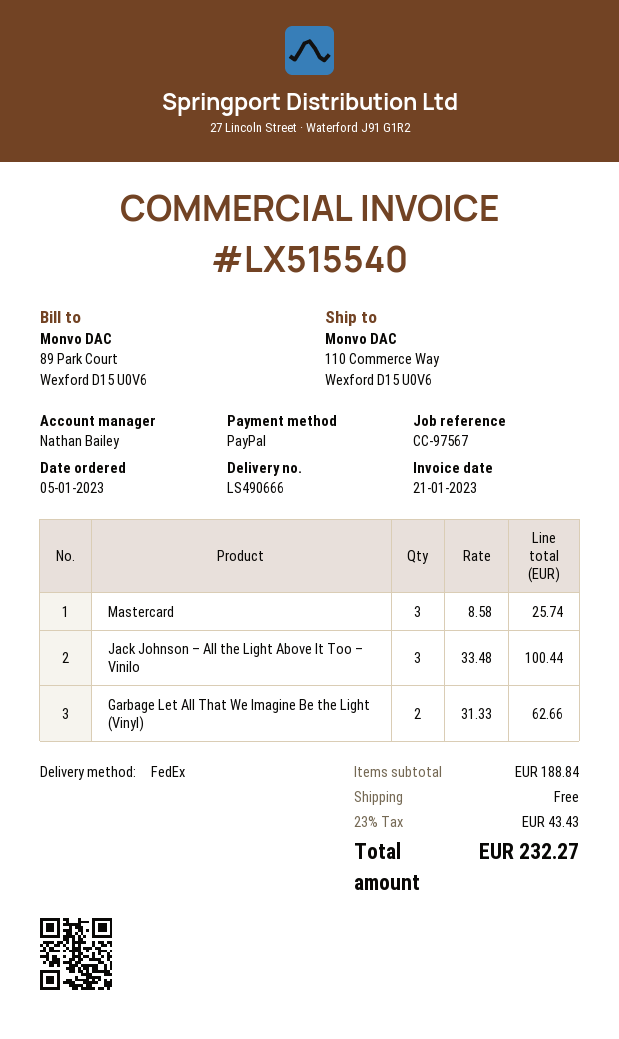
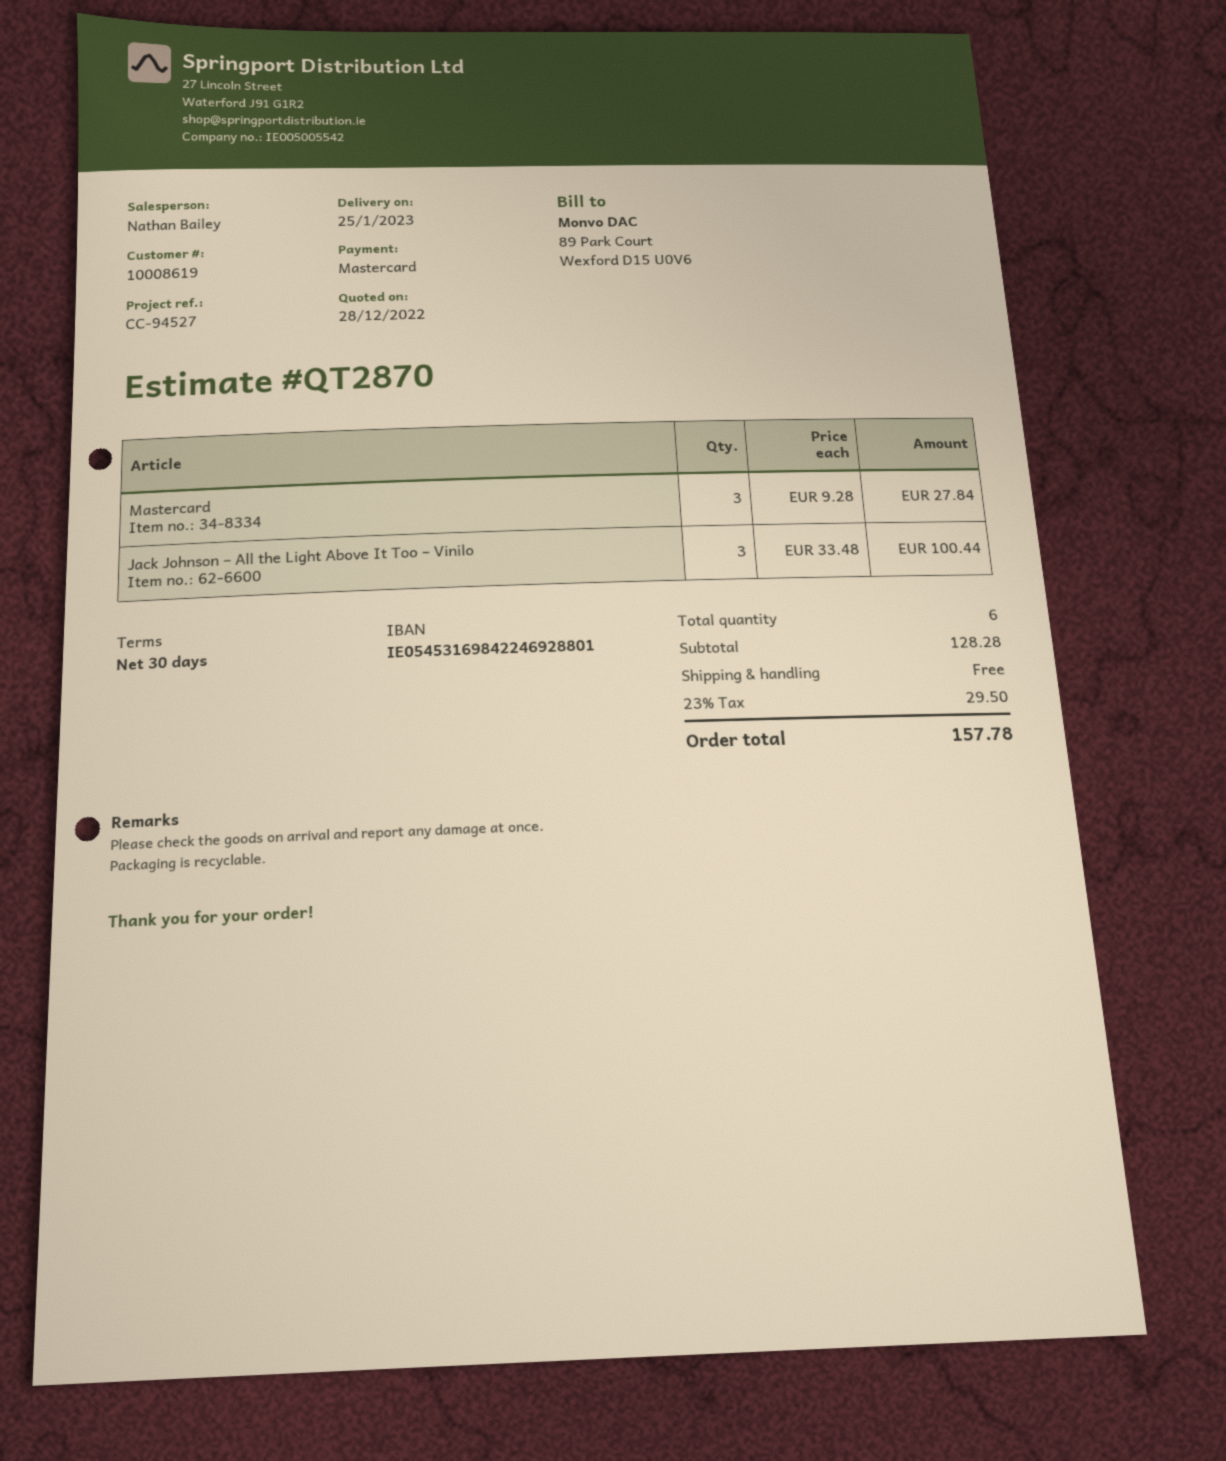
reference: CC-97567 -> CC-94527
payment method: PayPal -> Mastercard
Mastercard: 3 x 8.58 = 25.74 -> 3 x 9.28 = 27.84
Garbage Let All That We Imagine Be the Light (Vinyl): 2 x 31.33 = 62.66 -> none
subtotal: 188.84 -> 128.28
tax: 23% = 43.43 -> 23% = 29.50
total: 232.27 -> 157.78

